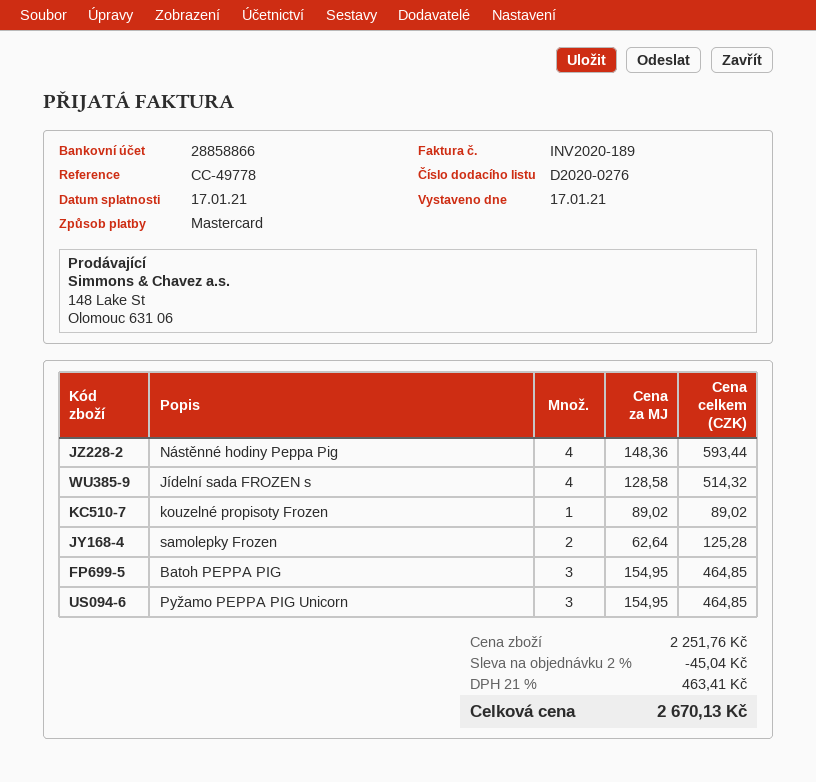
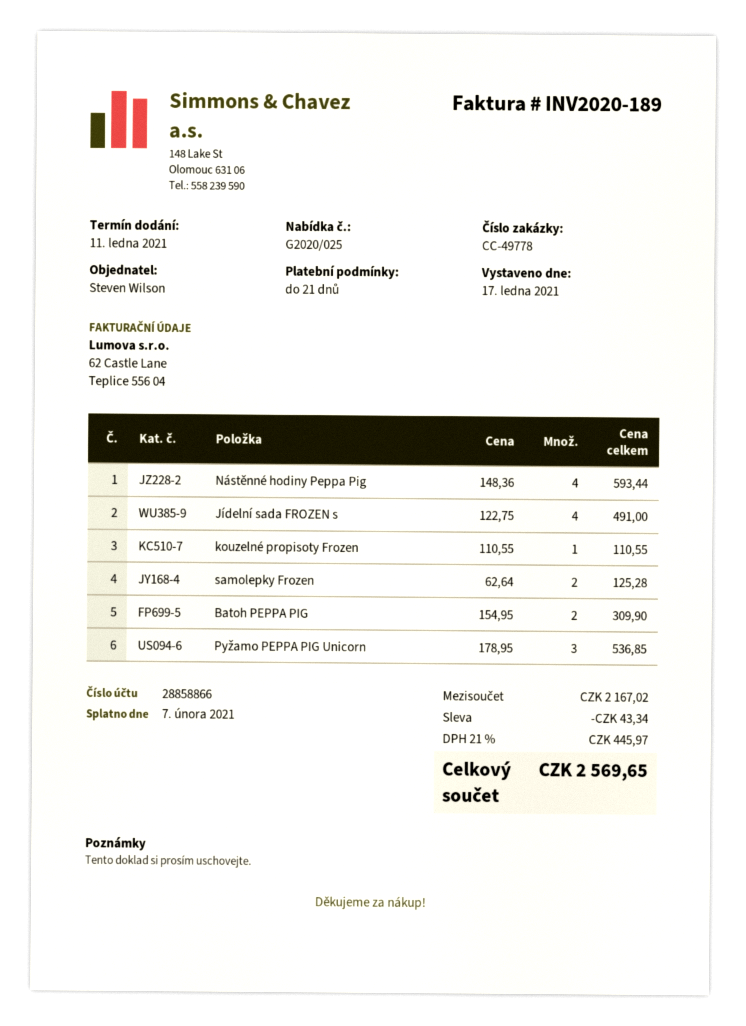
due date: 2021-01-17 -> 2021-02-07
Jídelní sada FROZEN s: 4 x 128.58 = 514.32 -> 4 x 122.75 = 491.00
kouzelné propisoty Frozen: 1 x 89.02 = 89.02 -> 1 x 110.55 = 110.55
Batoh PEPPA PIG: 3 x 154.95 = 464.85 -> 2 x 154.95 = 309.90
Pyžamo PEPPA PIG Unicorn: 3 x 154.95 = 464.85 -> 3 x 178.95 = 536.85
subtotal: 2251.76 -> 2167.02
discount: 45.04 -> 43.34
tax: 21% = 463.41 -> 21% = 445.97
total: 2670.13 -> 2569.65

